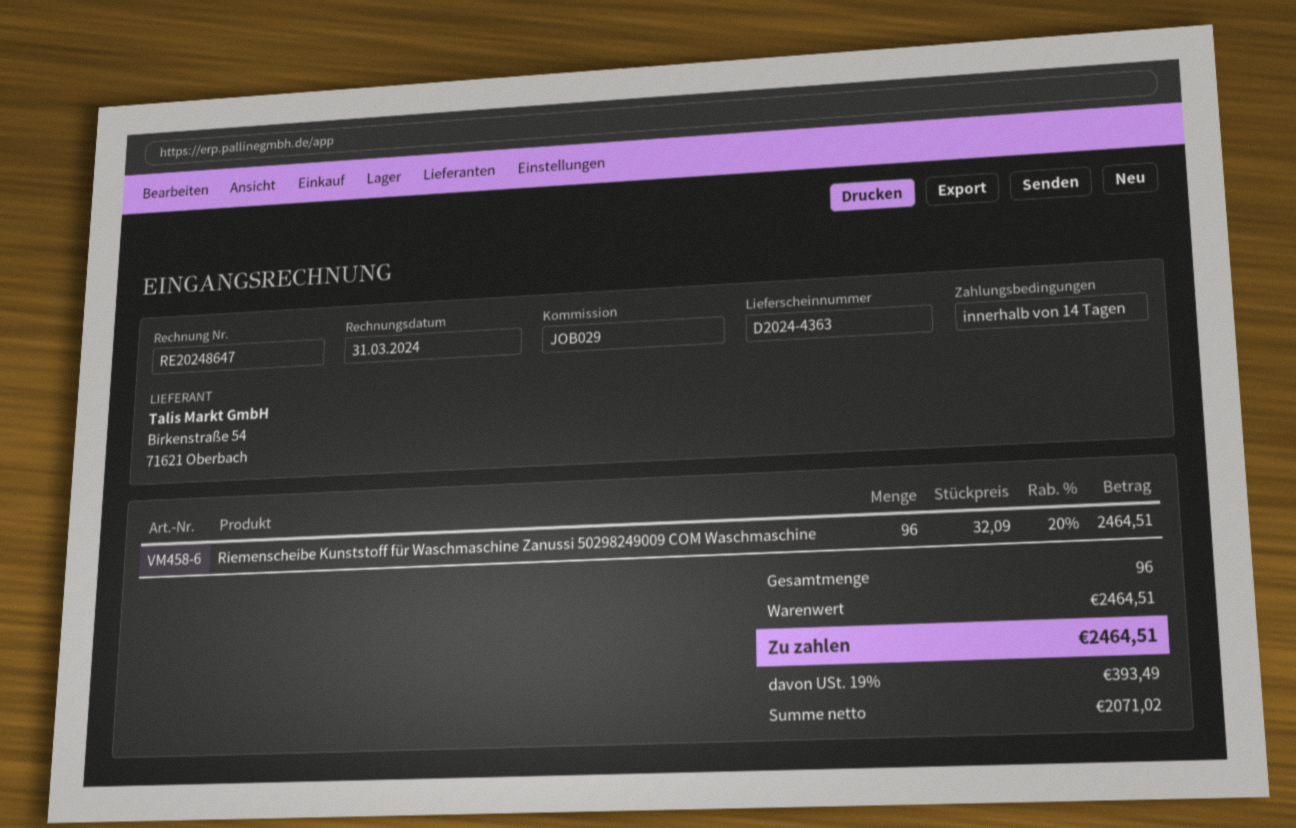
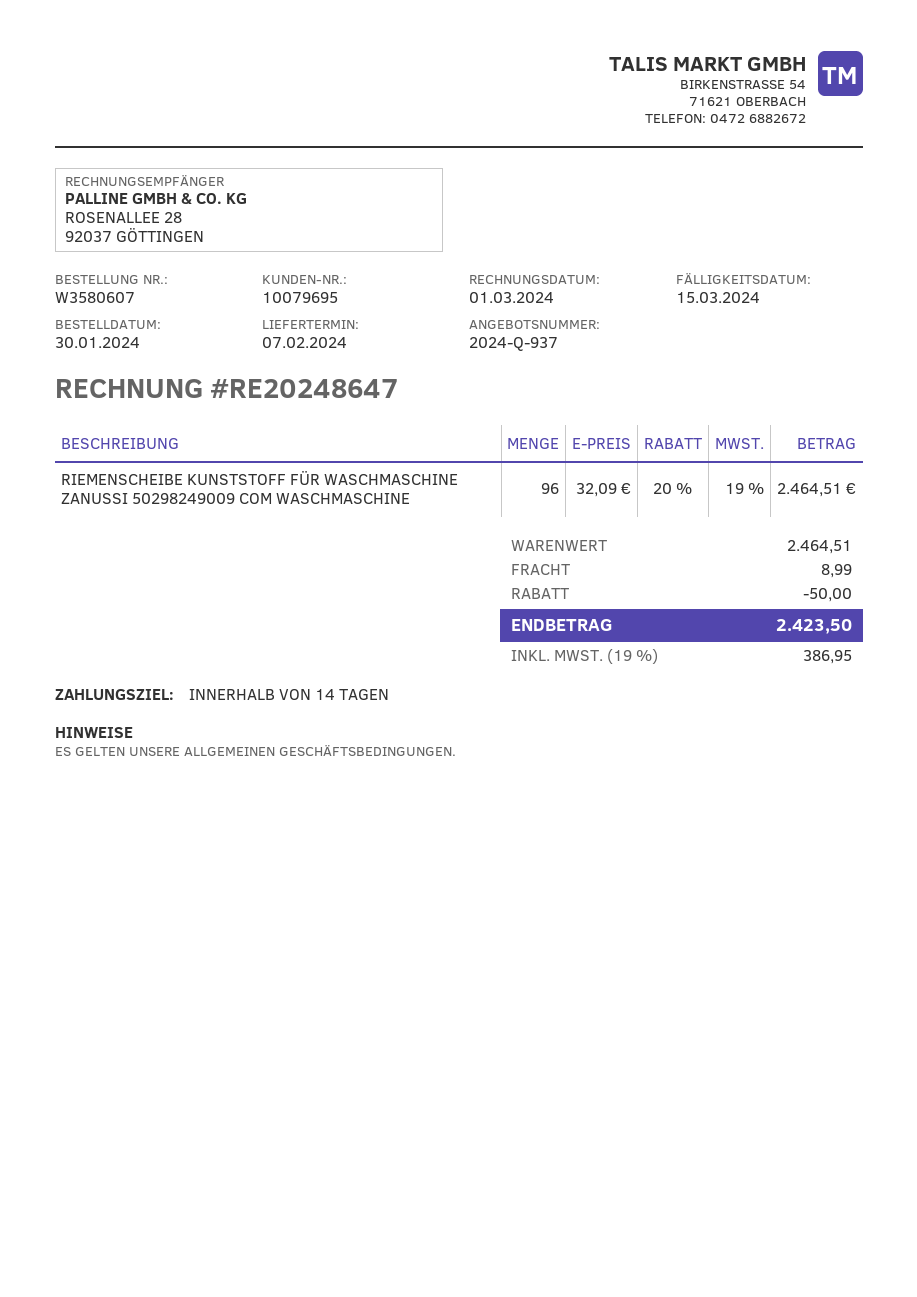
invoice date: 2024-03-31 -> 2024-03-01
discount: none -> 50.00
shipping: none -> 8.99
tax: 19% = 393.49 -> 19% = 386.95
total: 2464.51 -> 2423.50

